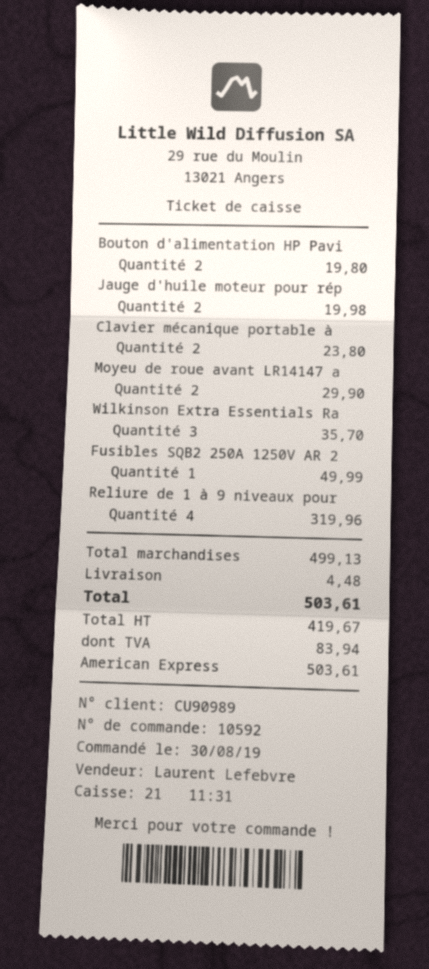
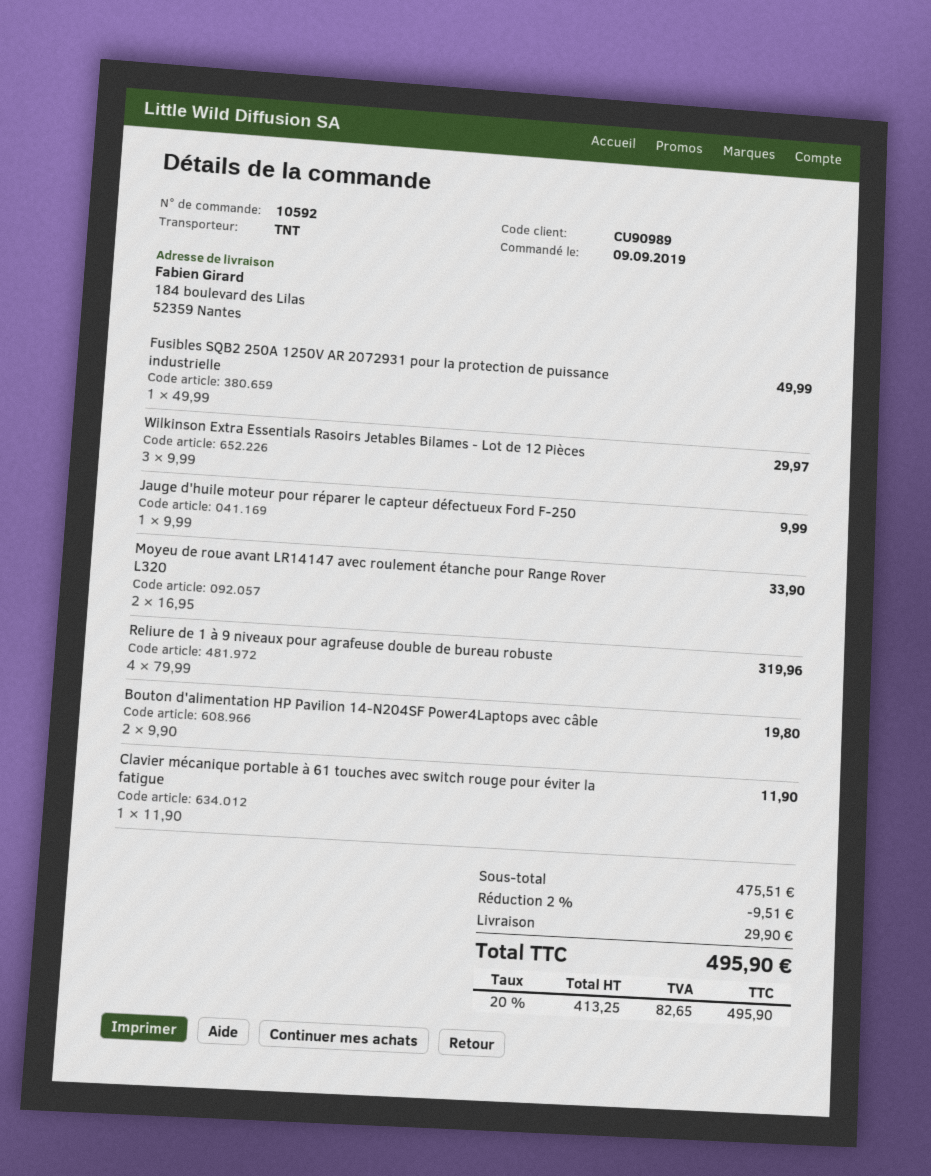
order date: 2019-08-30 -> 2019-09-09
Jauge d'huile moteur pour rép: 2 for 19.98 -> 1 for 9.99
Clavier mécanique portable à: 2 for 23.80 -> 1 for 11.90
Moyeu de roue avant LR14147 a: 2 for 29.90 -> 2 for 33.90
Wilkinson Extra Essentials Ra: 3 for 35.70 -> 3 for 29.97
subtotal: 499.13 -> 475.51
discount: none -> 2% = 9.51
shipping: 4.48 -> 29.90
net: 419.67 -> 413.25
tax: 83.94 -> 82.65
total: 503.61 -> 495.90

